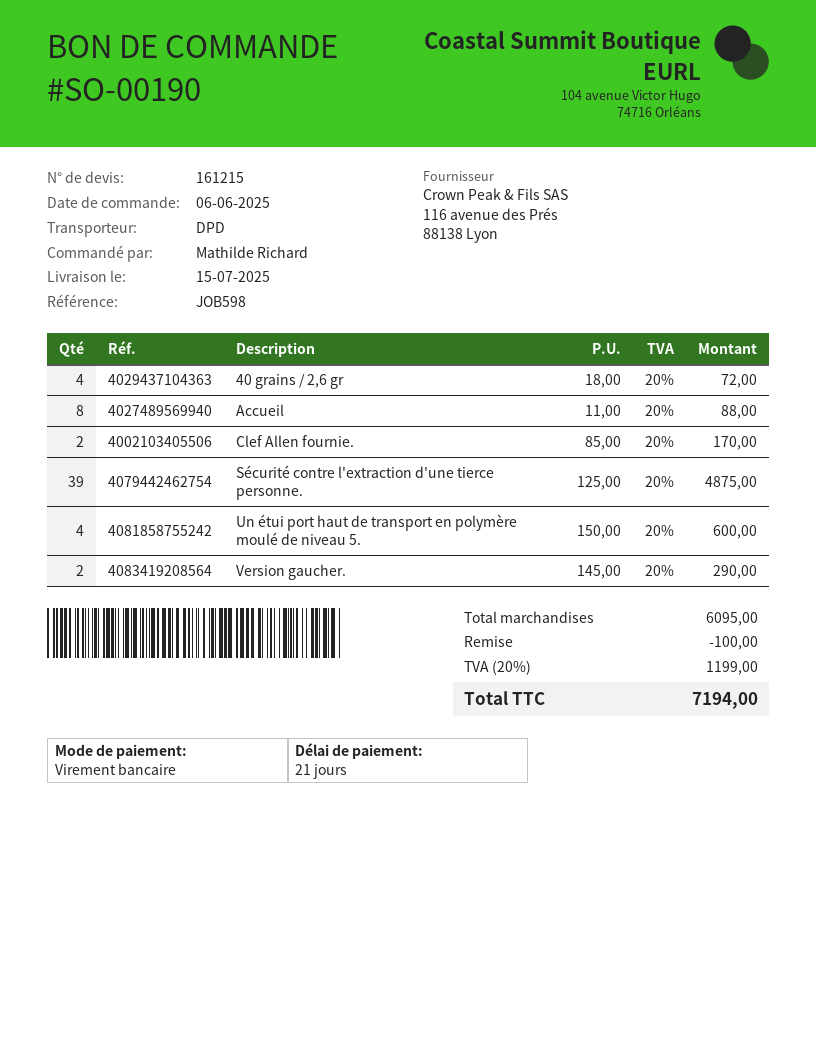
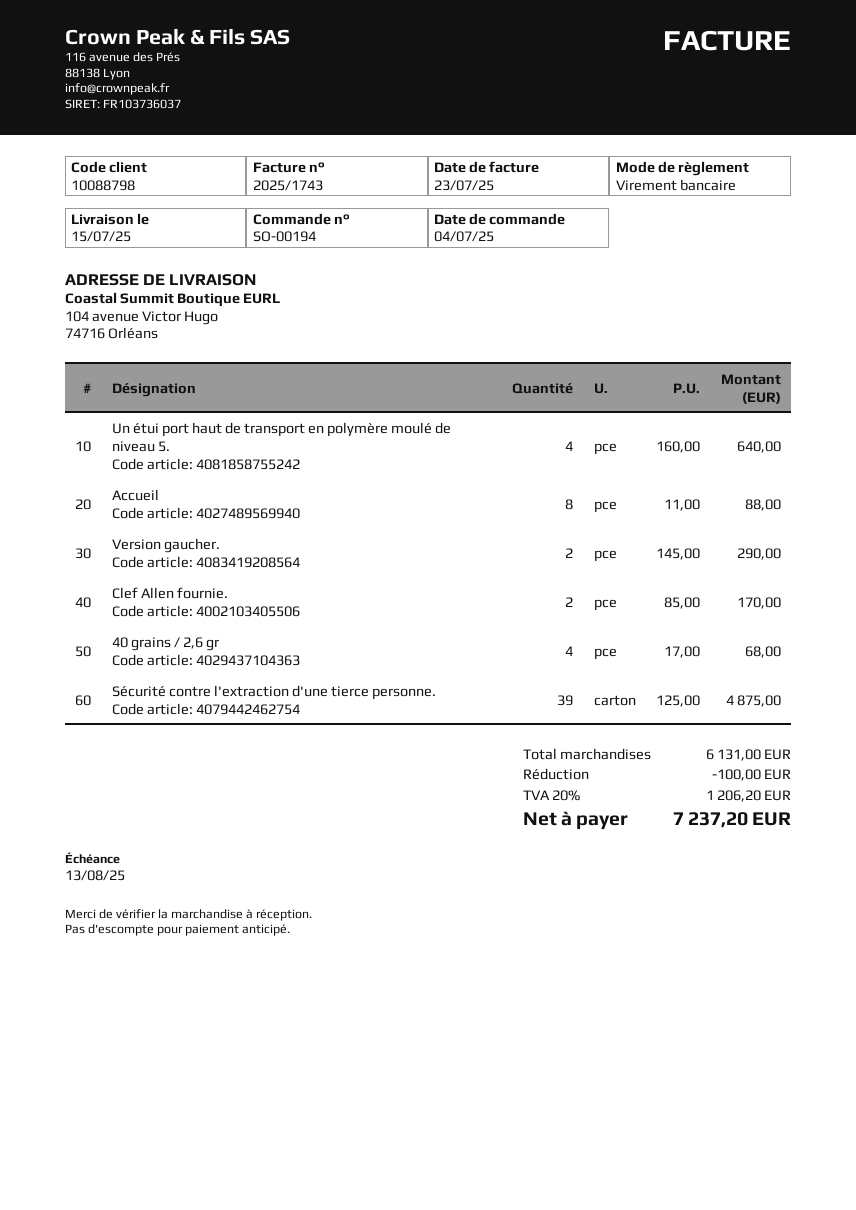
order number: SO-00190 -> SO-00194
order date: 2025-06-06 -> 2025-07-04
40 grains / 2,6 gr: 4 x 18.00 = 72.00 -> 4 x 17.00 = 68.00
Un étui port haut de transport en polymère moulé de niveau 5.: 4 x 150.00 = 600.00 -> 4 x 160.00 = 640.00
subtotal: 6095.00 -> 6131.00
tax: 20% = 1199.00 -> 20% = 1206.20
total: 7194.00 -> 7237.20

